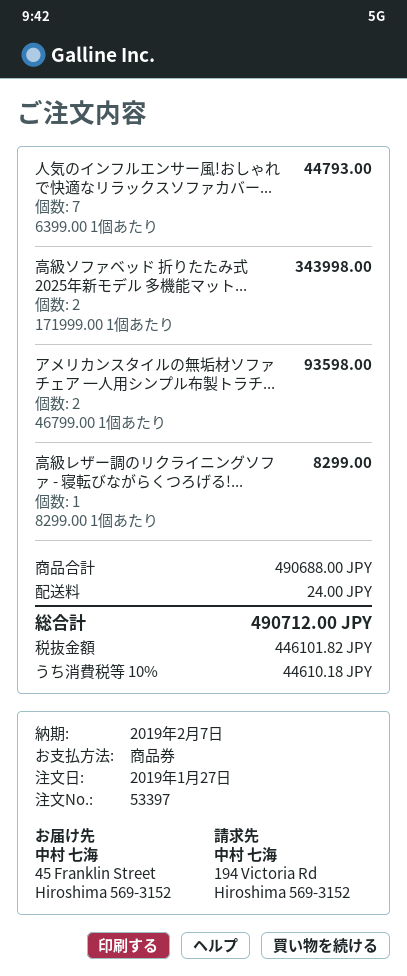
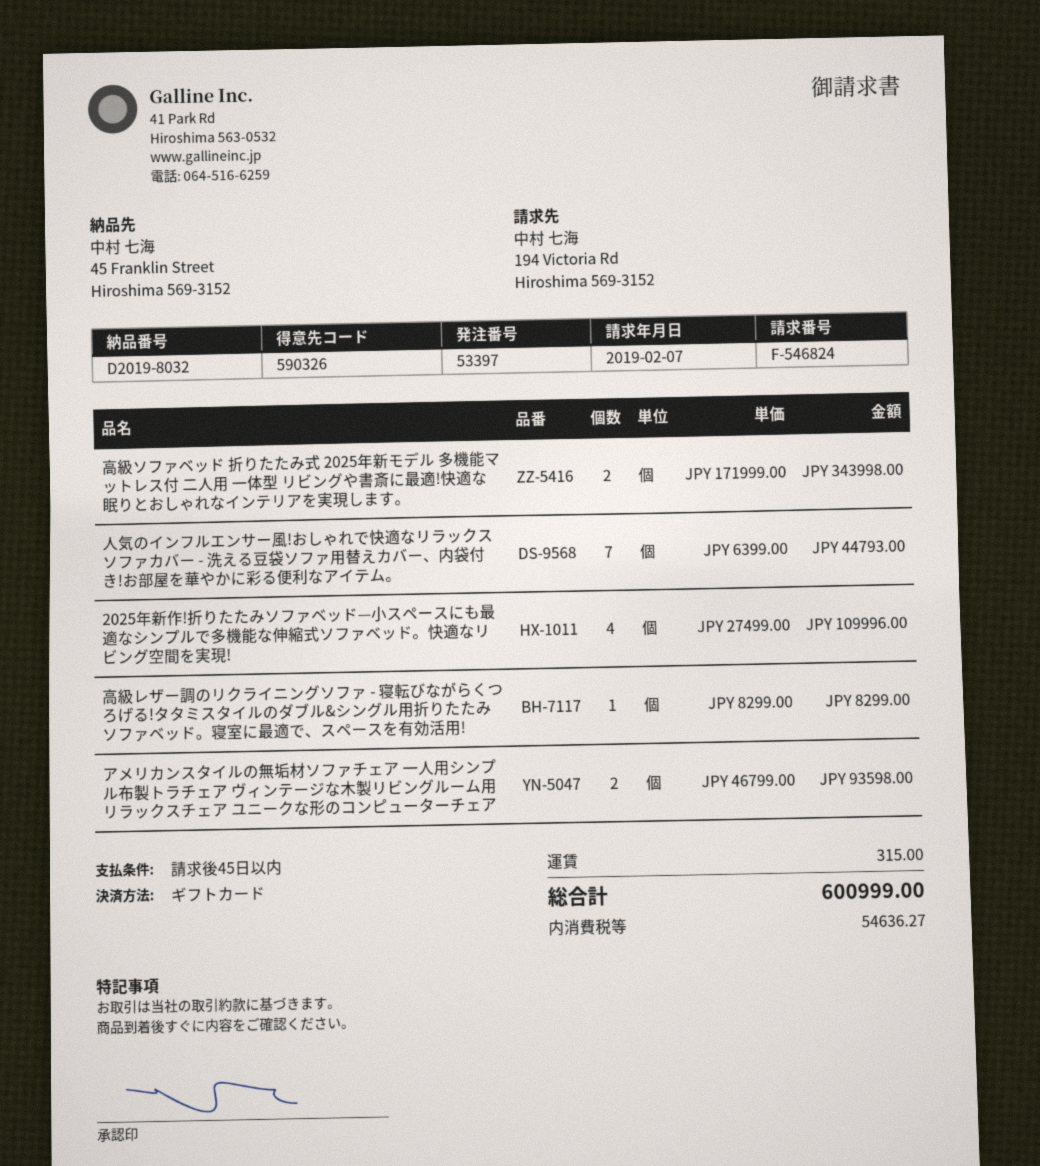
2025年新作!折りたたみソファベッド—小スペースにも最適なシンプルで多機能な伸縮式ソファベッド。快適なリビング空間を実現!: none -> 4 x 27499.00 = 109996.00
shipping: 24.00 -> 315.00
tax: 44610.18 -> 54636.27
total: 490712.00 -> 600999.00

